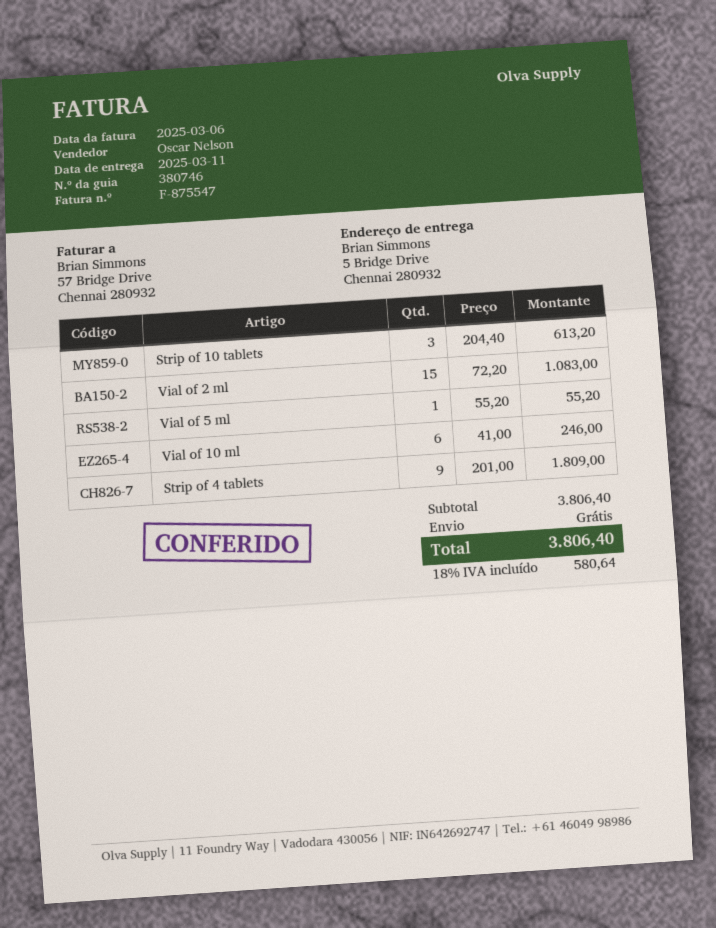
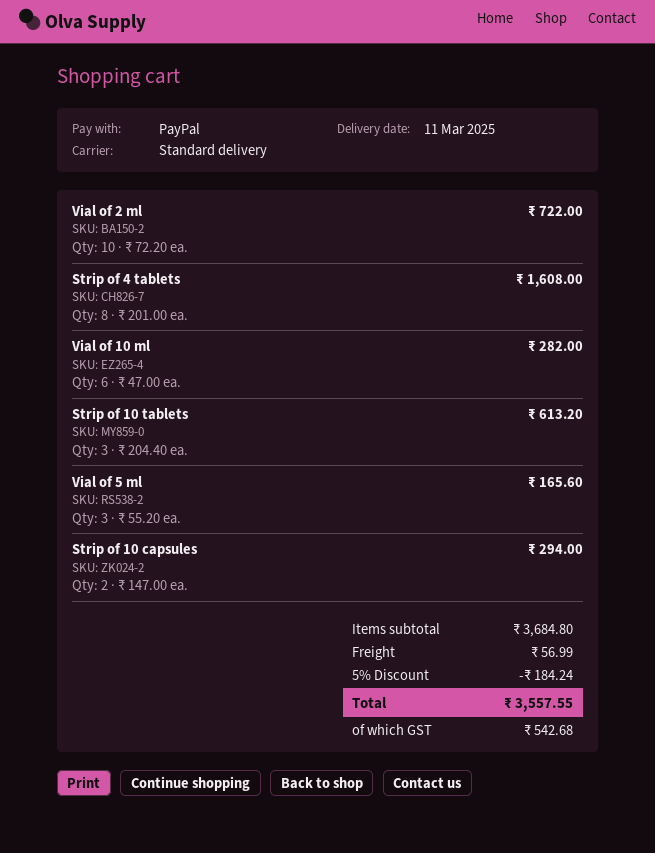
Vial of 2 ml: 15 x 72.20 = 1083.00 -> 10 x 72.20 = 722.00
Vial of 5 ml: 1 x 55.20 = 55.20 -> 3 x 55.20 = 165.60
Vial of 10 ml: 6 x 41.00 = 246.00 -> 6 x 47.00 = 282.00
Strip of 4 tablets: 9 x 201.00 = 1809.00 -> 8 x 201.00 = 1608.00
Strip of 10 capsules: none -> 2 x 147.00 = 294.00
subtotal: 3806.40 -> 3684.80
discount: none -> 5% = 184.24
shipping: 0.00 -> 56.99
tax: 580.64 -> 542.68
total: 3806.40 -> 3557.55

